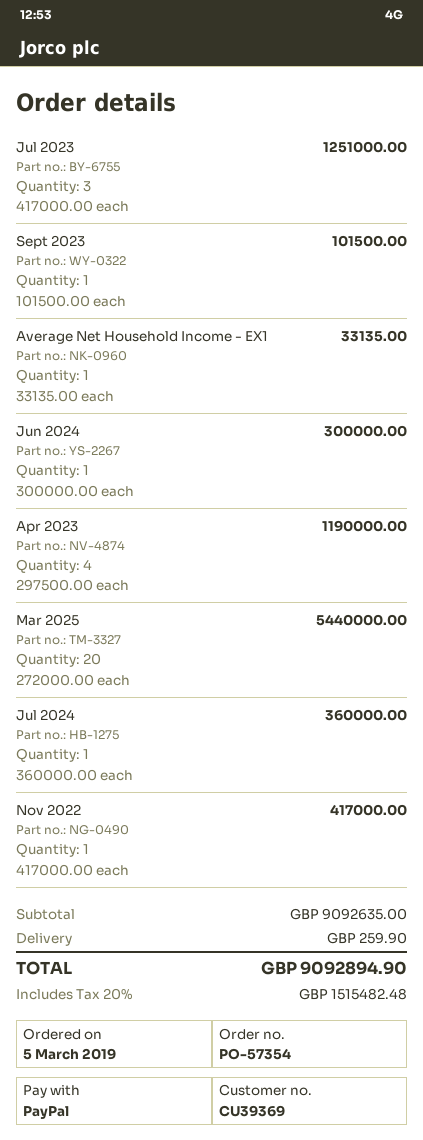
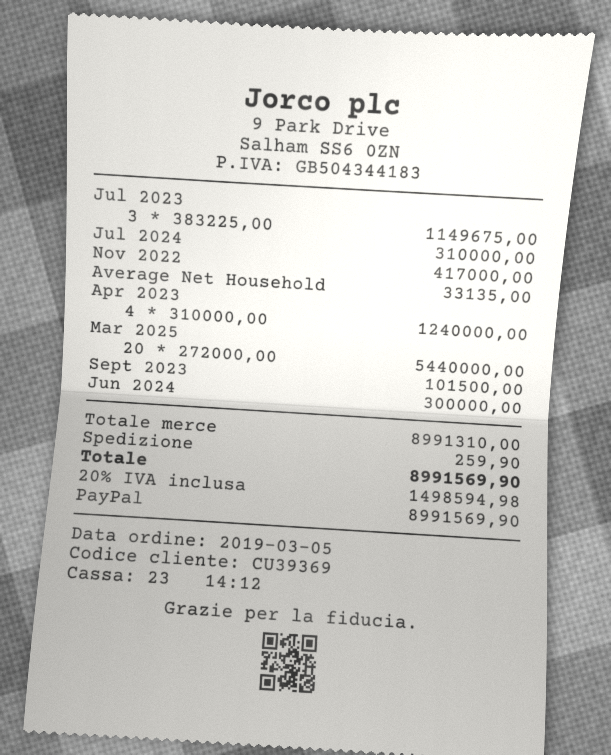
Jul 2023: 3 x 417000.00 = 1251000.00 -> 3 x 383225.00 = 1149675.00
Apr 2023: 4 x 297500.00 = 1190000.00 -> 4 x 310000.00 = 1240000.00
Jul 2024: 1 x 360000.00 = 360000.00 -> 1 x 310000.00 = 310000.00
subtotal: 9092635.00 -> 8991310.00
tax: 20% = 1515482.48 -> 20% = 1498594.98
total: 9092894.90 -> 8991569.90

